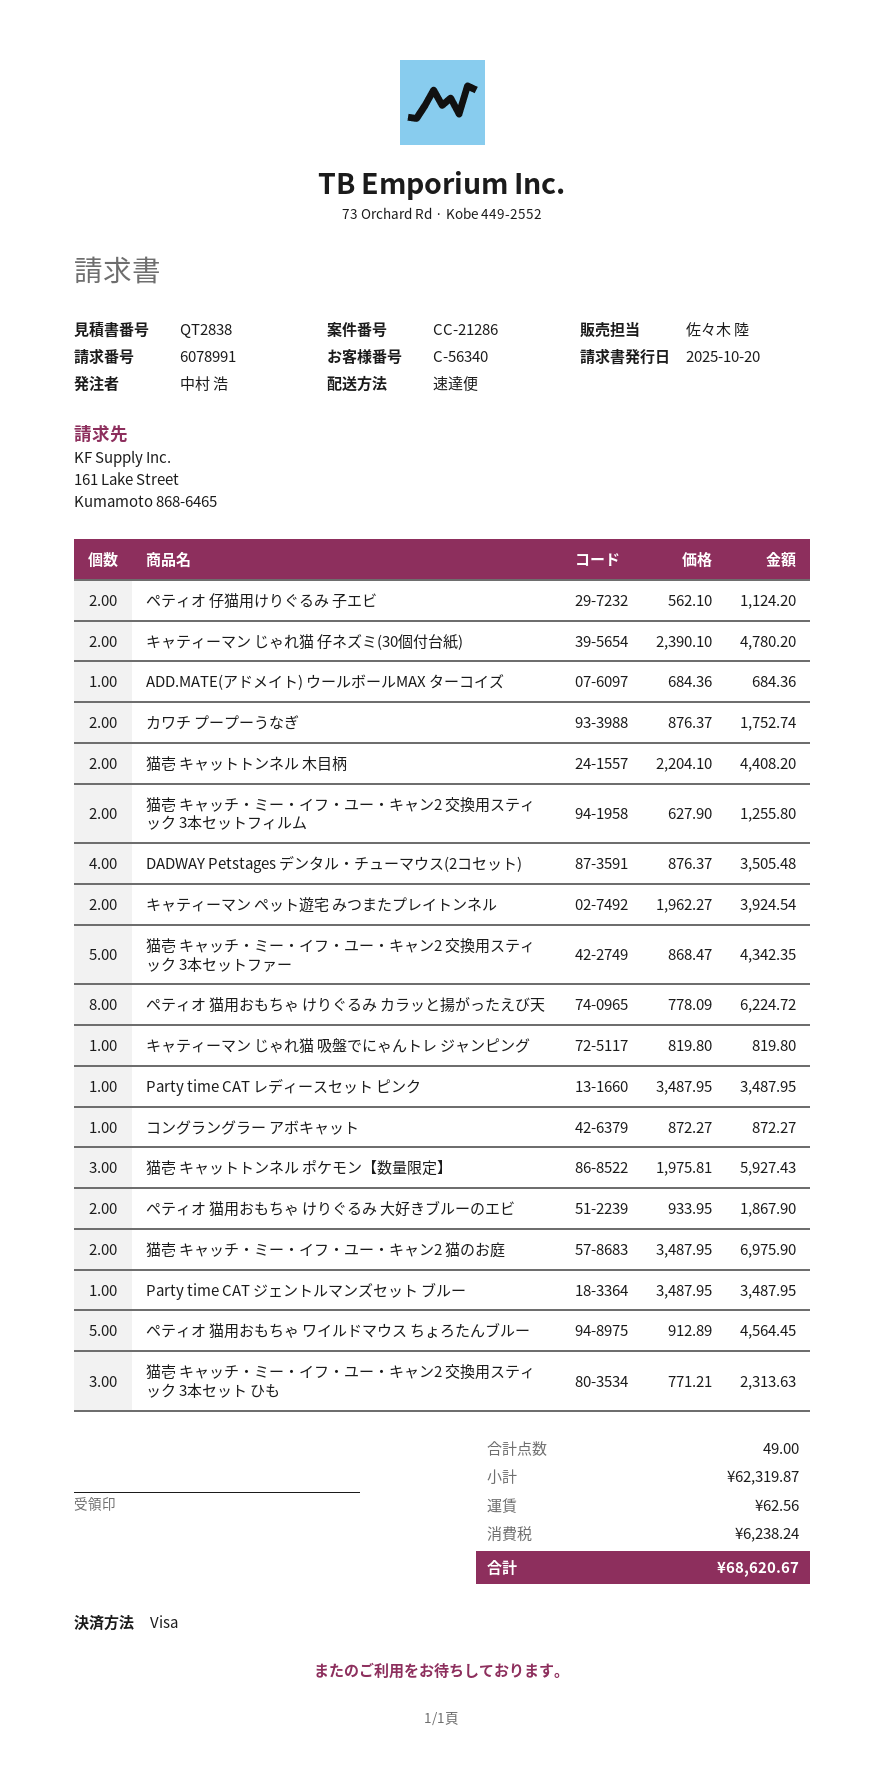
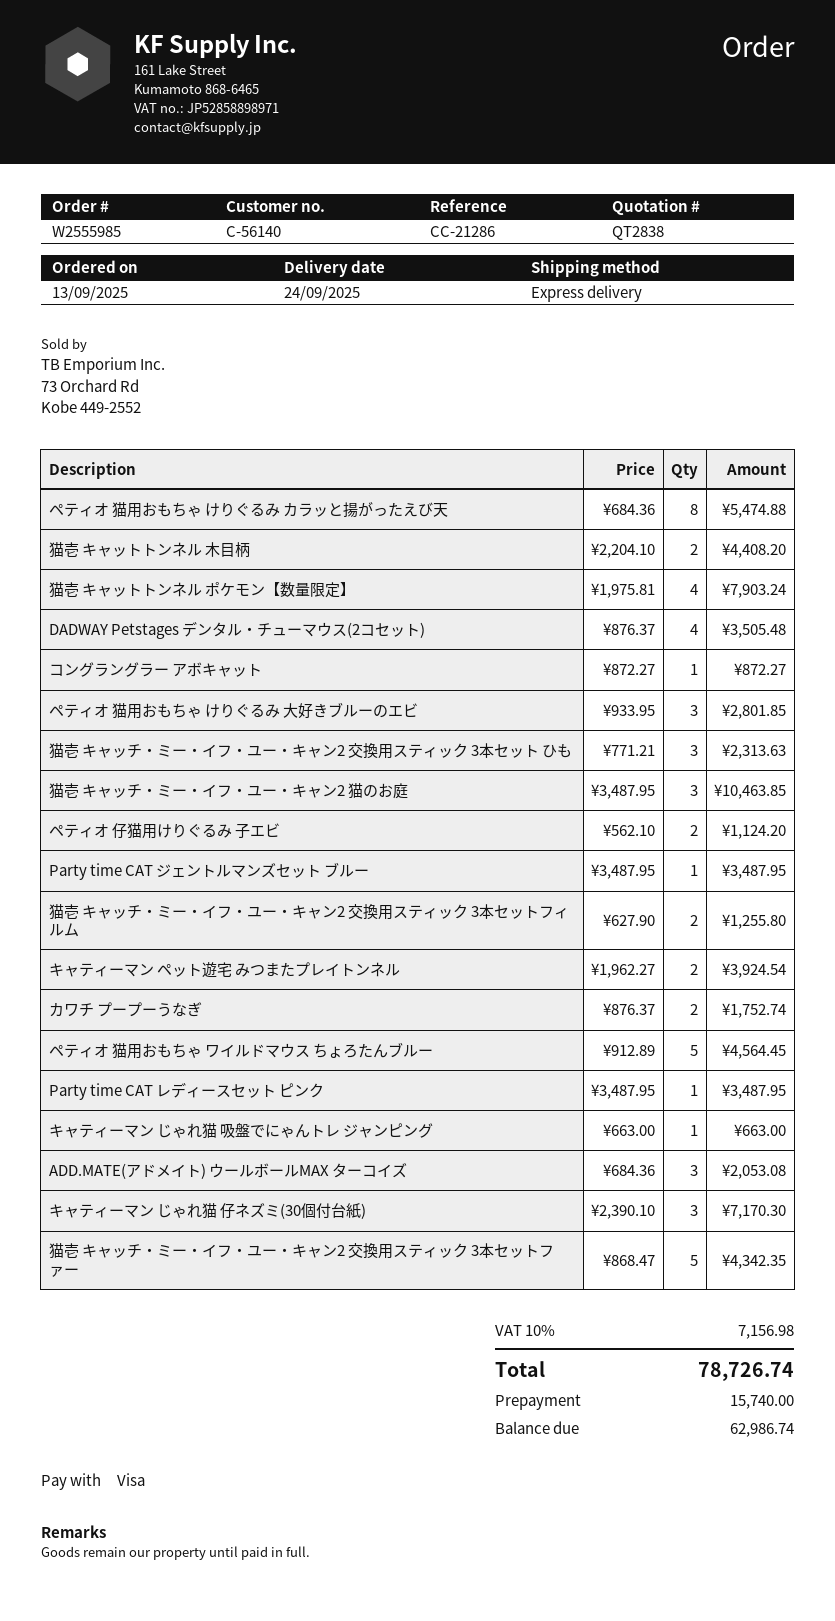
customer number: C-56340 -> C-56140
キャティーマン じゃれ猫 仔ネズミ(30個付台紙): 2 x 2390.10 = 4780.20 -> 3 x 2390.10 = 7170.30
ADD.MATE(アドメイト) ウールボールMAX ターコイズ: 1 x 684.36 = 684.36 -> 3 x 684.36 = 2053.08
ペティオ 猫用おもちゃ けりぐるみ カラッと揚がったえび天: 8 x 778.09 = 6224.72 -> 8 x 684.36 = 5474.88
キャティーマン じゃれ猫 吸盤でにゃんトレ ジャンピング: 1 x 819.80 = 819.80 -> 1 x 663.00 = 663.00
猫壱 キャットトンネル ポケモン【数量限定】: 3 x 1975.81 = 5927.43 -> 4 x 1975.81 = 7903.24
ペティオ 猫用おもちゃ けりぐるみ 大好きブルーのエビ: 2 x 933.95 = 1867.90 -> 3 x 933.95 = 2801.85
猫壱 キャッチ・ミー・イフ・ユー・キャン2 猫のお庭: 2 x 3487.95 = 6975.90 -> 3 x 3487.95 = 10463.85
shipping: 62.56 -> none
tax: 6238.24 -> 7156.98
total: 68620.67 -> 78726.74

